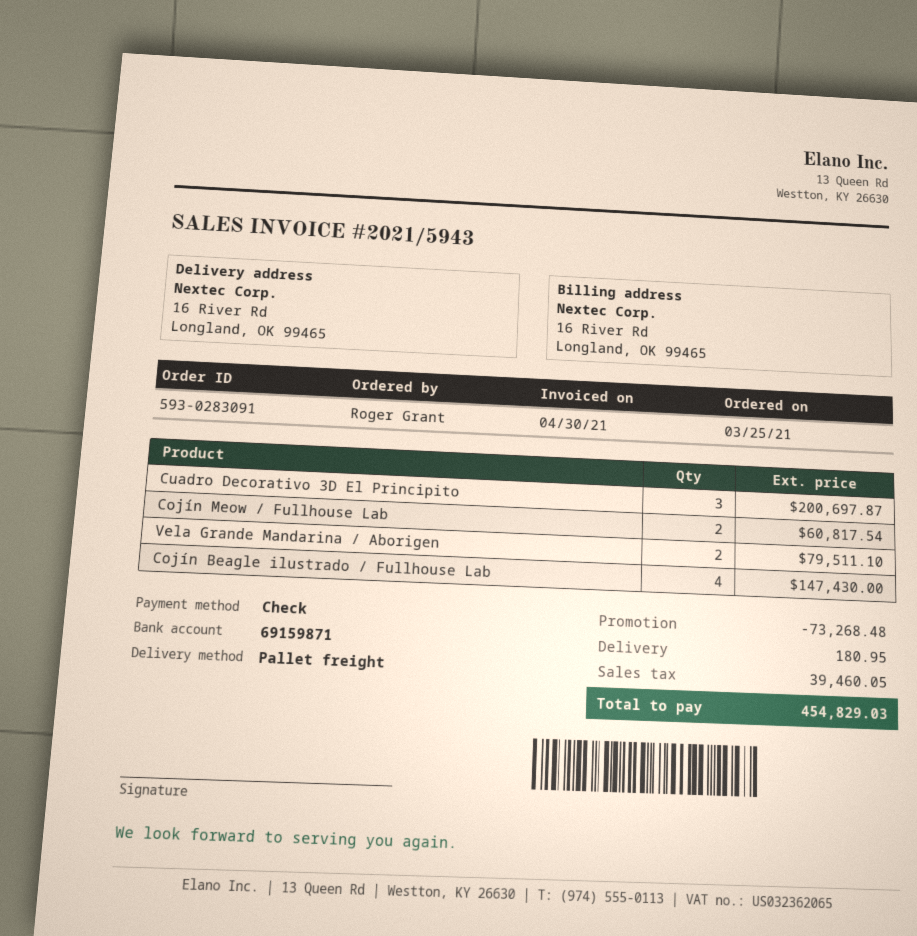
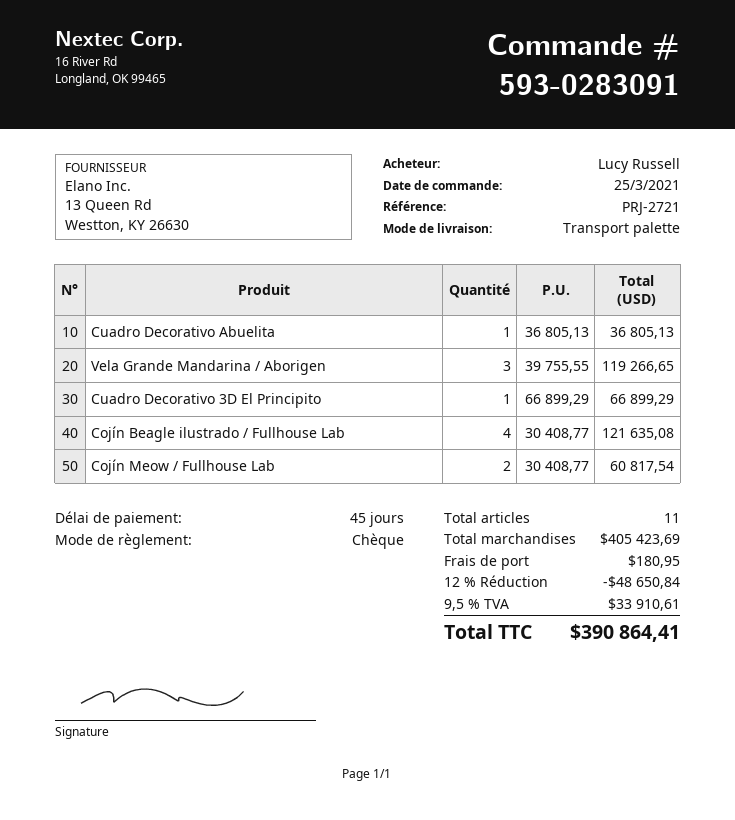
ordered by: Roger Grant -> Lucy Russell
Cuadro Decorativo 3D El Principito: 3 for 200697.87 -> 1 for 66899.29
Vela Grande Mandarina / Aborigen: 2 for 79511.10 -> 3 for 119266.65
Cojín Beagle ilustrado / Fullhouse Lab: 4 for 147430.00 -> 4 for 121635.08
Cuadro Decorativo Abuelita: none -> 1 for 36805.13
discount: 73268.48 -> 48650.84
tax: 39460.05 -> 33910.61
total: 454829.03 -> 390864.41

